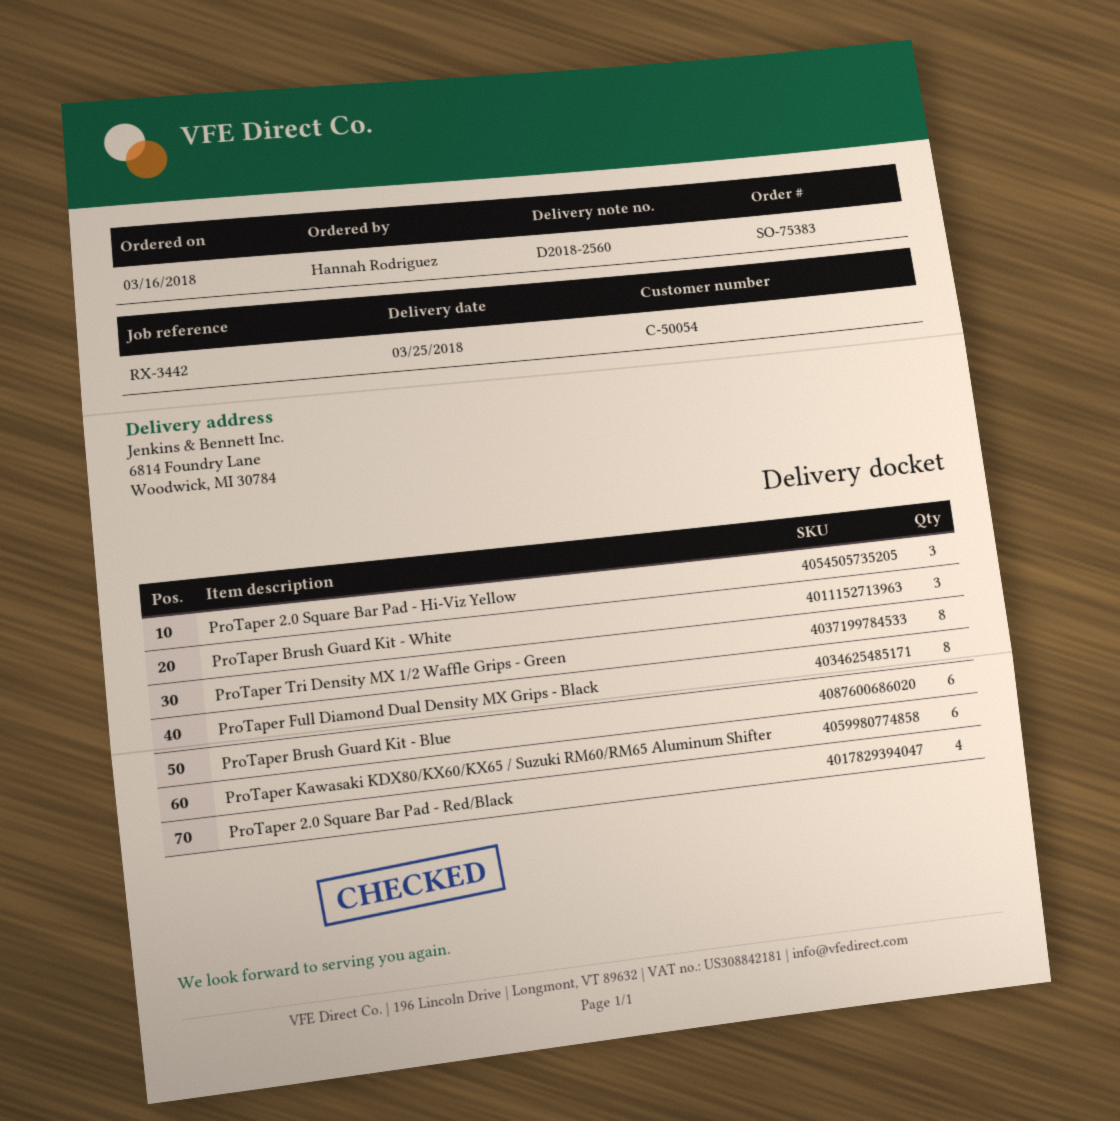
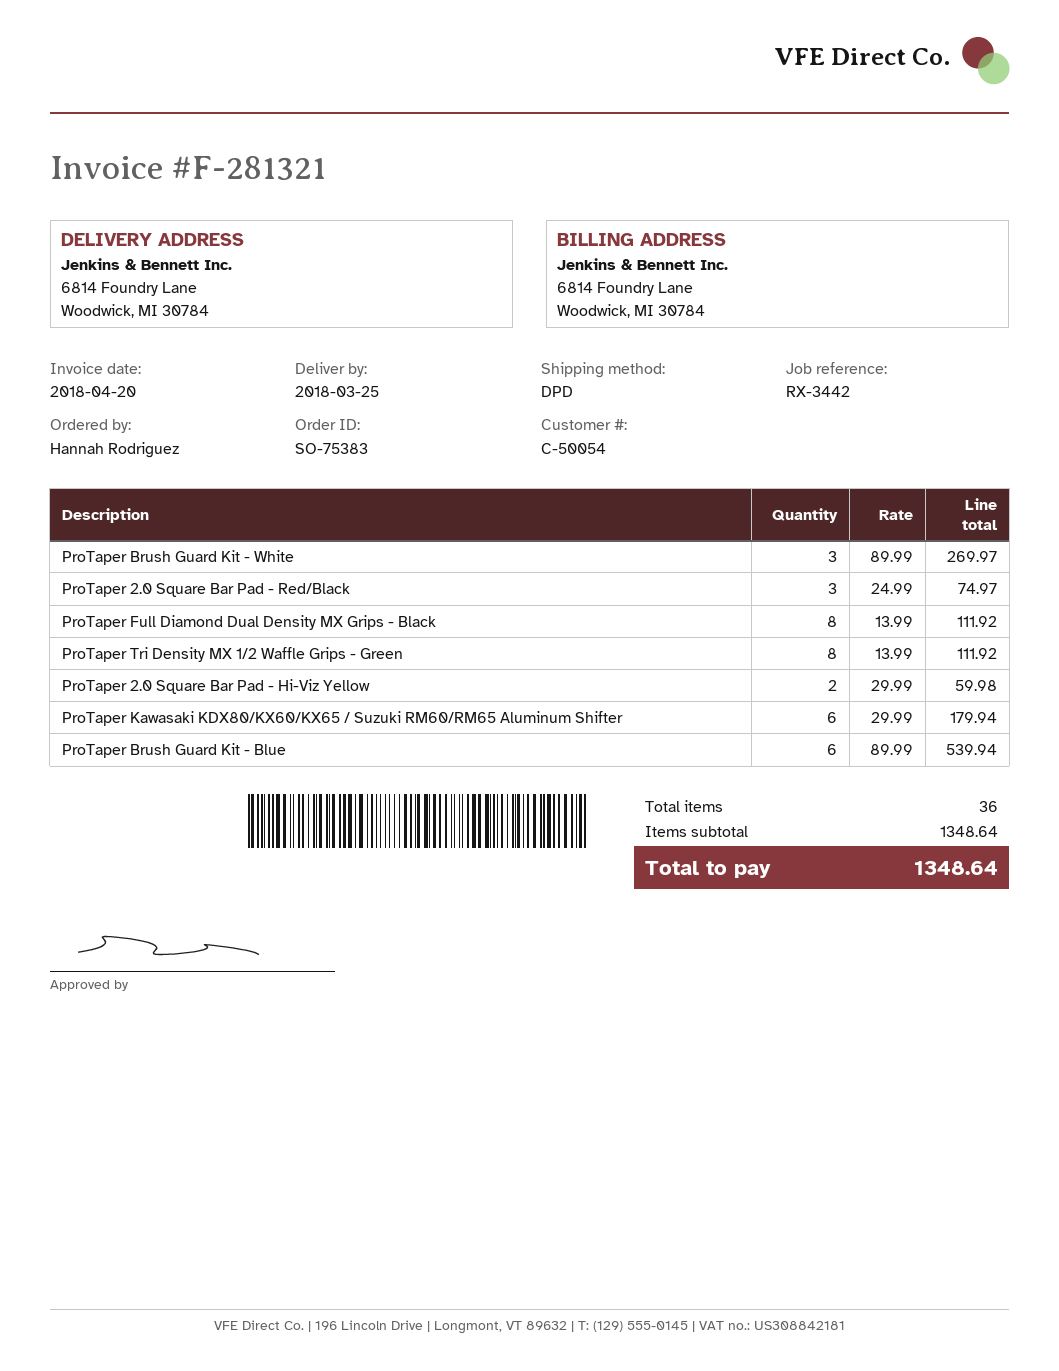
ProTaper 2.0 Square Bar Pad - Hi-Viz Yellow: 3 -> 2
ProTaper 2.0 Square Bar Pad - Red/Black: 4 -> 3

